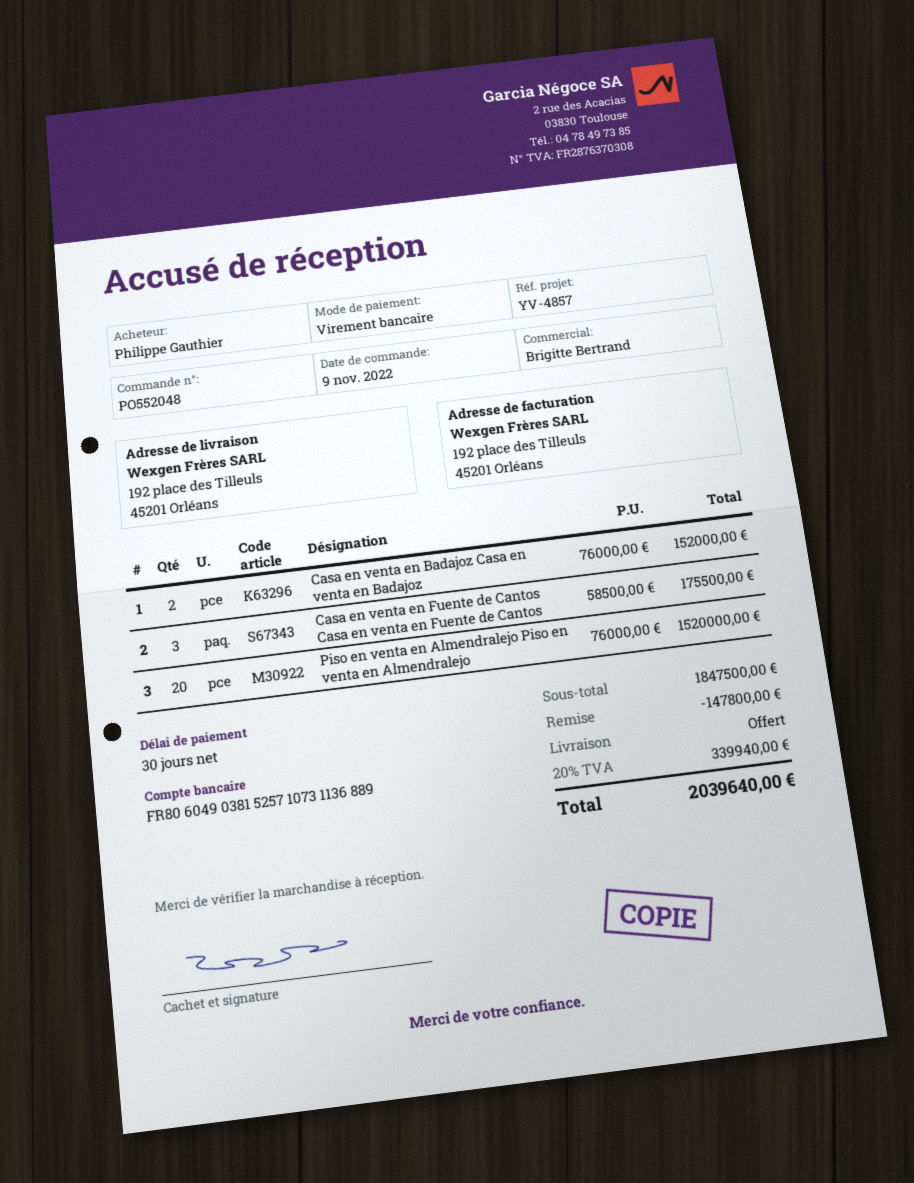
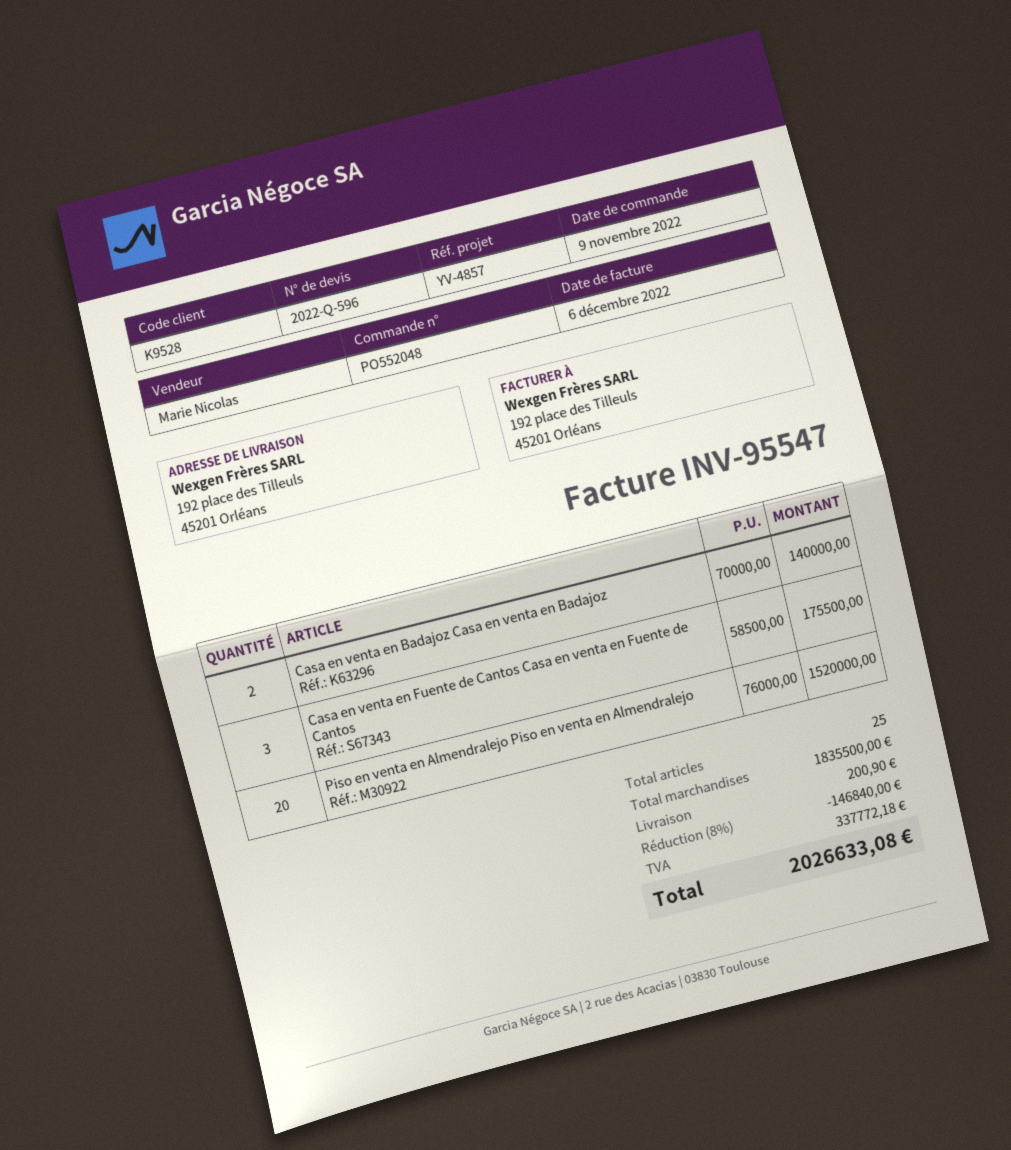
sales rep: Brigitte Bertrand -> Marie Nicolas
Casa en venta en Badajoz Casa en venta en Badajoz: 2 x 76000.00 = 152000.00 -> 2 x 70000.00 = 140000.00
subtotal: 1847500.00 -> 1835500.00
discount: 147800.00 -> 146840.00
shipping: 0.00 -> 200.90
tax: 339940.00 -> 337772.18
total: 2039640.00 -> 2026633.08

